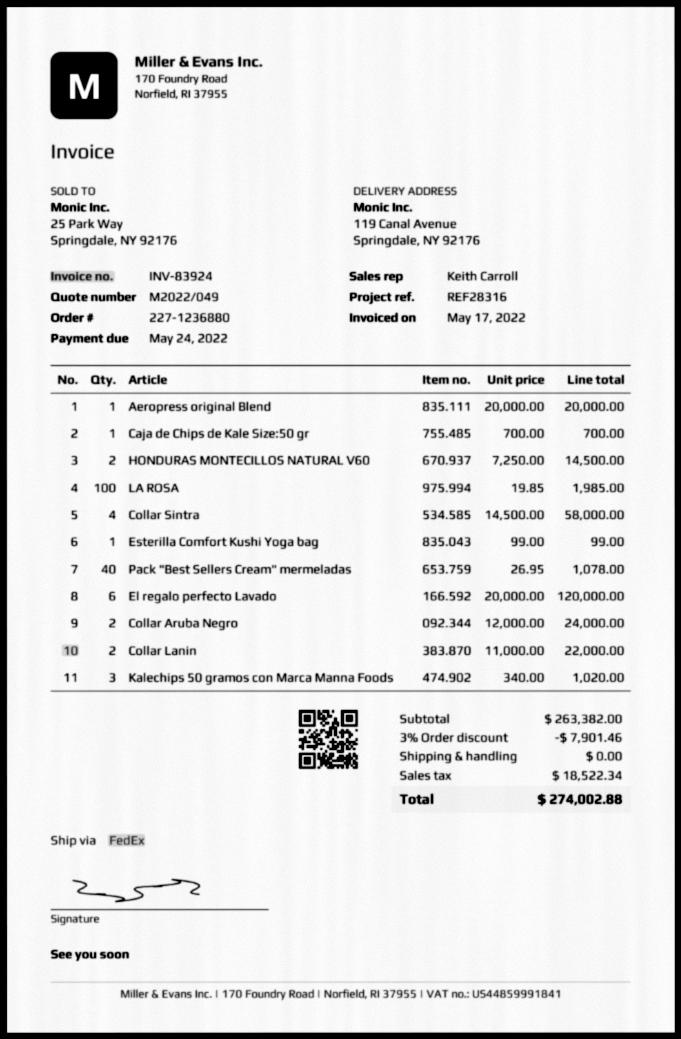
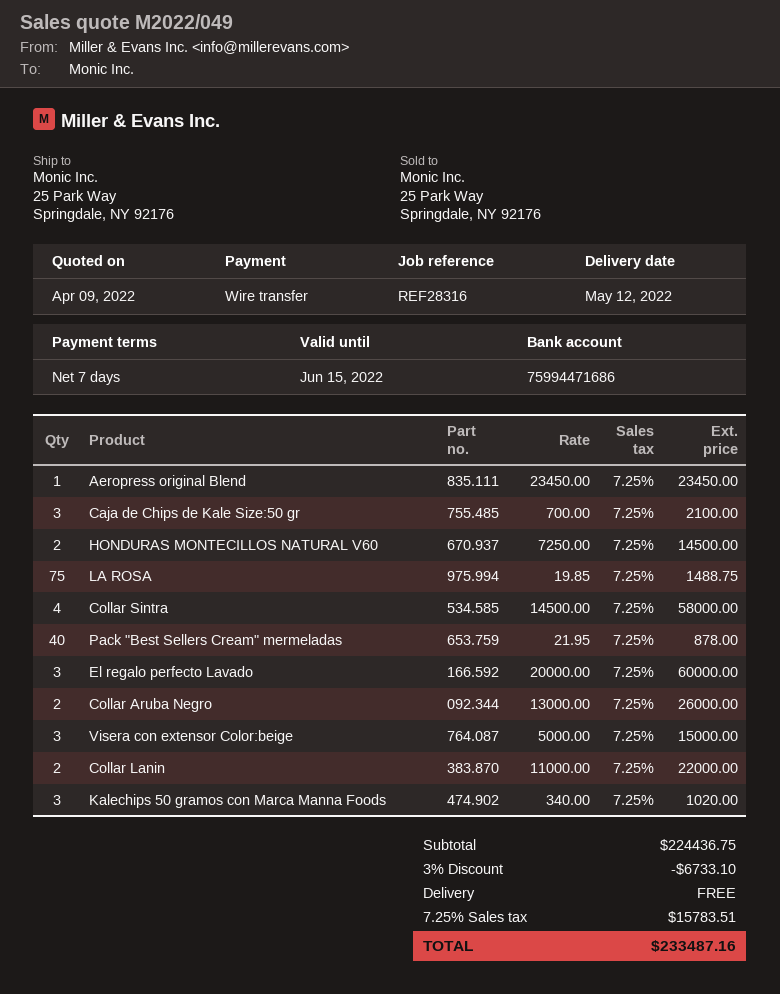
ship to: 119 Canal Avenue, Springdale, NY 92176 -> 25 Park Way, Springdale, NY 92176
Aeropress original Blend: 1 x 20000.00 = 20000.00 -> 1 x 23450.00 = 23450.00
Caja de Chips de Kale Size:50 gr: 1 x 700.00 = 700.00 -> 3 x 700.00 = 2100.00
LA ROSA: 100 x 19.85 = 1985.00 -> 75 x 19.85 = 1488.75
Esterilla Comfort Kushi Yoga bag: 1 x 99.00 = 99.00 -> none
Pack "Best Sellers Cream" mermeladas: 40 x 26.95 = 1078.00 -> 40 x 21.95 = 878.00
El regalo perfecto Lavado: 6 x 20000.00 = 120000.00 -> 3 x 20000.00 = 60000.00
Collar Aruba Negro: 2 x 12000.00 = 24000.00 -> 2 x 13000.00 = 26000.00
Visera con extensor Color:beige: none -> 3 x 5000.00 = 15000.00
subtotal: 263382.00 -> 224436.75
discount: 3% = 7901.46 -> 3% = 6733.10
tax: 18522.34 -> 15783.51
total: 274002.88 -> 233487.16

